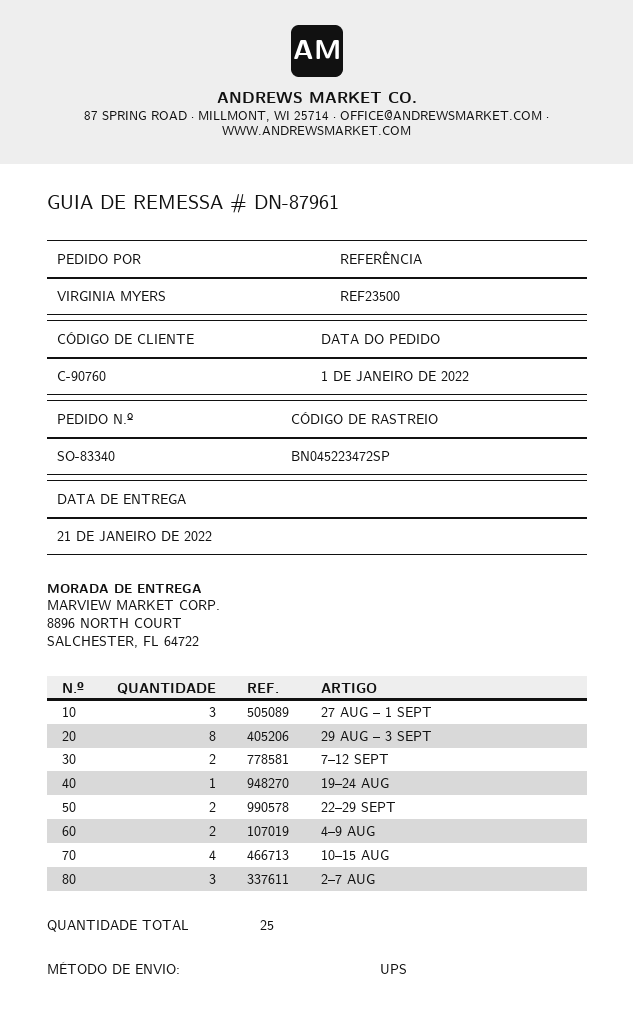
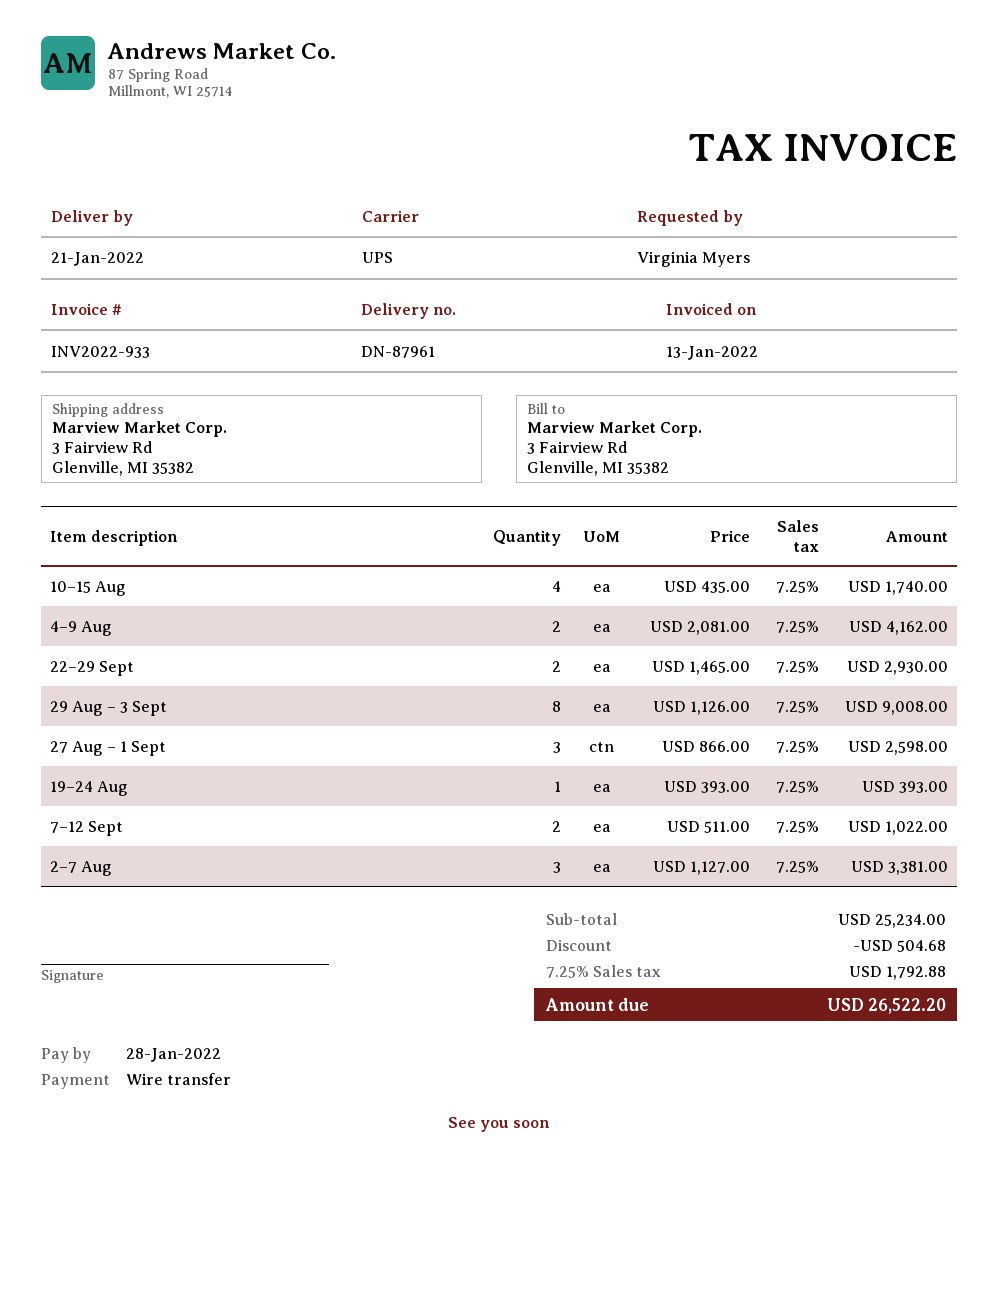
ship to: 8896 NORTH COURT, SALCHESTER, FL 64722 -> 3 Fairview Rd, Glenville, MI 35382

